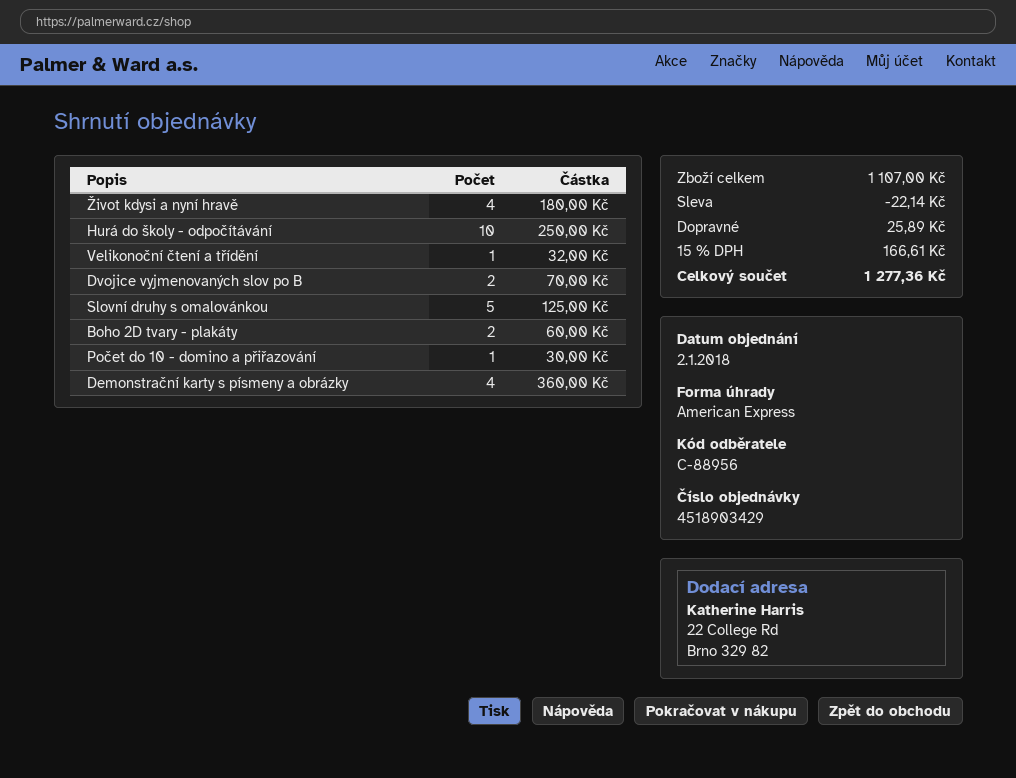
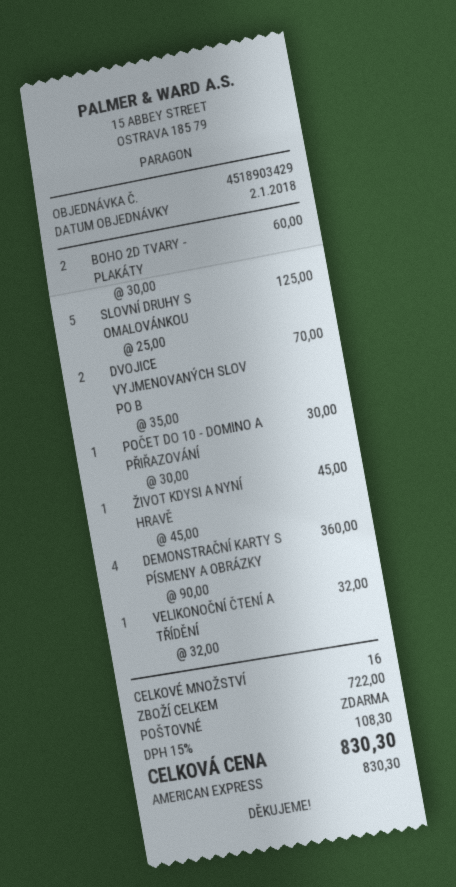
Život kdysi a nyní hravě: 4 for 180.00 -> 1 for 45.00
Hurá do školy - odpočítávání: 10 for 250.00 -> none
subtotal: 1107.00 -> 722.00
discount: 22.14 -> none
shipping: 25.89 -> 0.00
tax: 15% = 166.61 -> 15% = 108.30
total: 1277.36 -> 830.30

